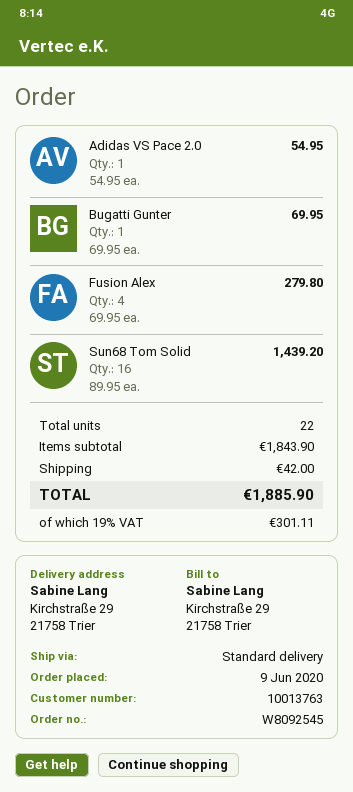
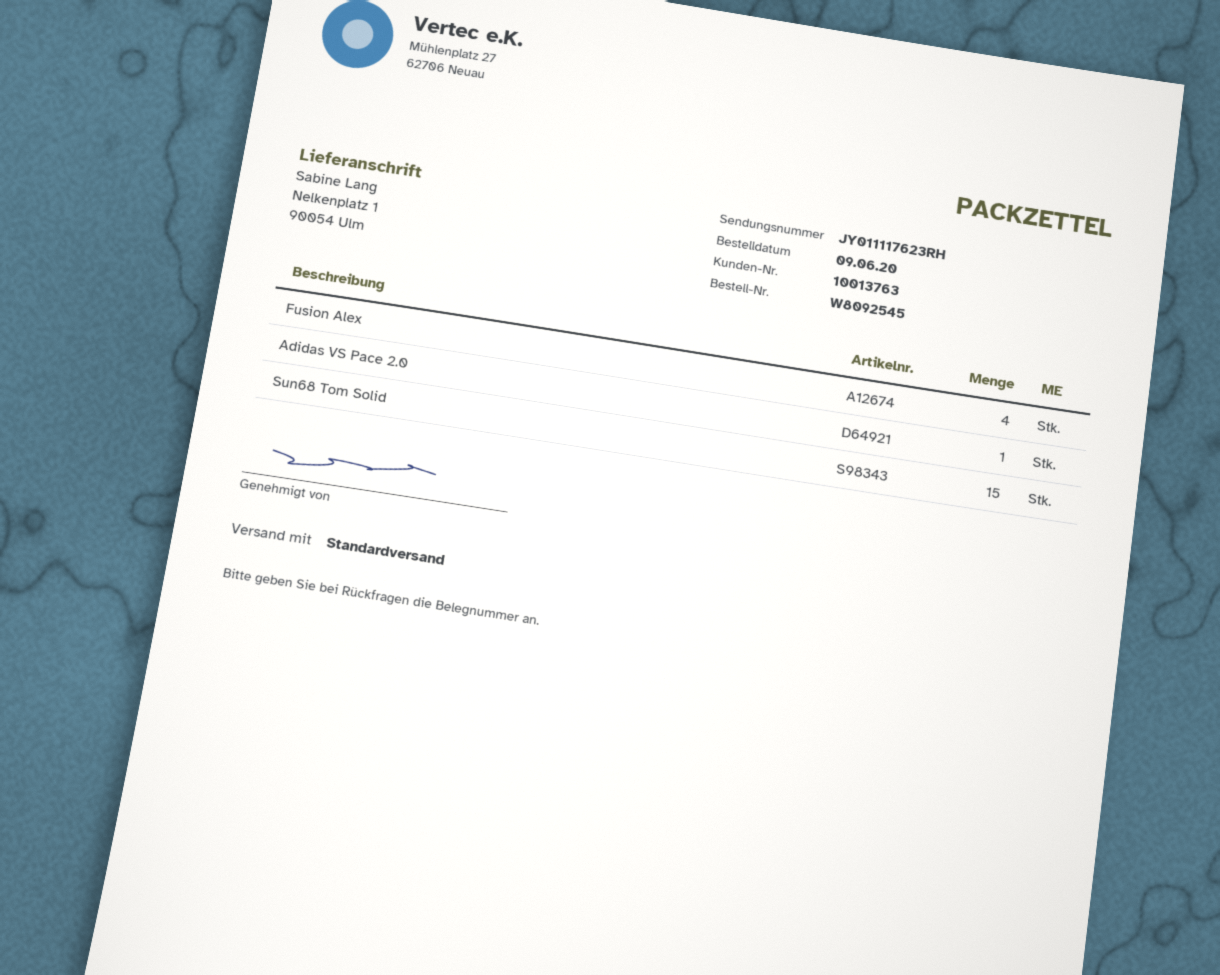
ship to: Kirchstraße 29, 21758 Trier -> Nelkenplatz 1, 90054 Ulm
Bugatti Gunter: 1 -> none
Sun68 Tom Solid: 16 -> 15

